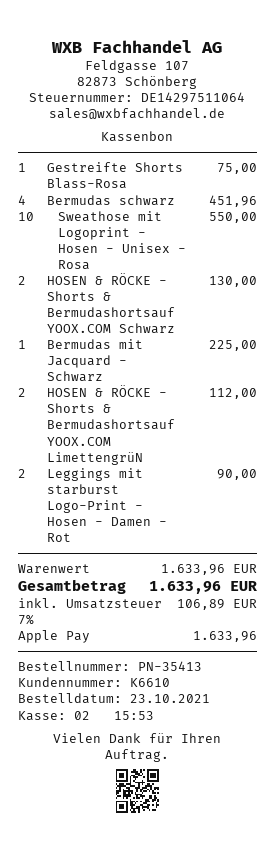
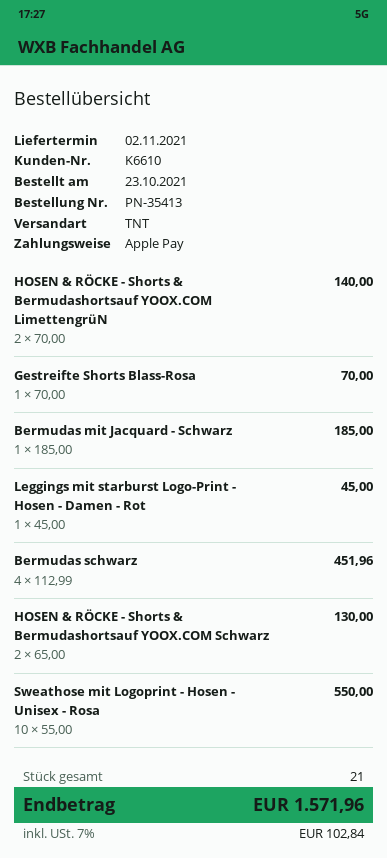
Gestreifte Shorts Blass-Rosa: 1 for 75.00 -> 1 for 70.00
Bermudas mit Jacquard - Schwarz: 1 for 225.00 -> 1 for 185.00
HOSEN & RÖCKE - Shorts & Bermudashortsauf YOOX.COM LimettengrüN: 2 for 112.00 -> 2 for 140.00
Leggings mit starburst Logo-Print - Hosen - Damen - Rot: 2 for 90.00 -> 1 for 45.00
tax: 7% = 106.89 -> 7% = 102.84
total: 1633.96 -> 1571.96

